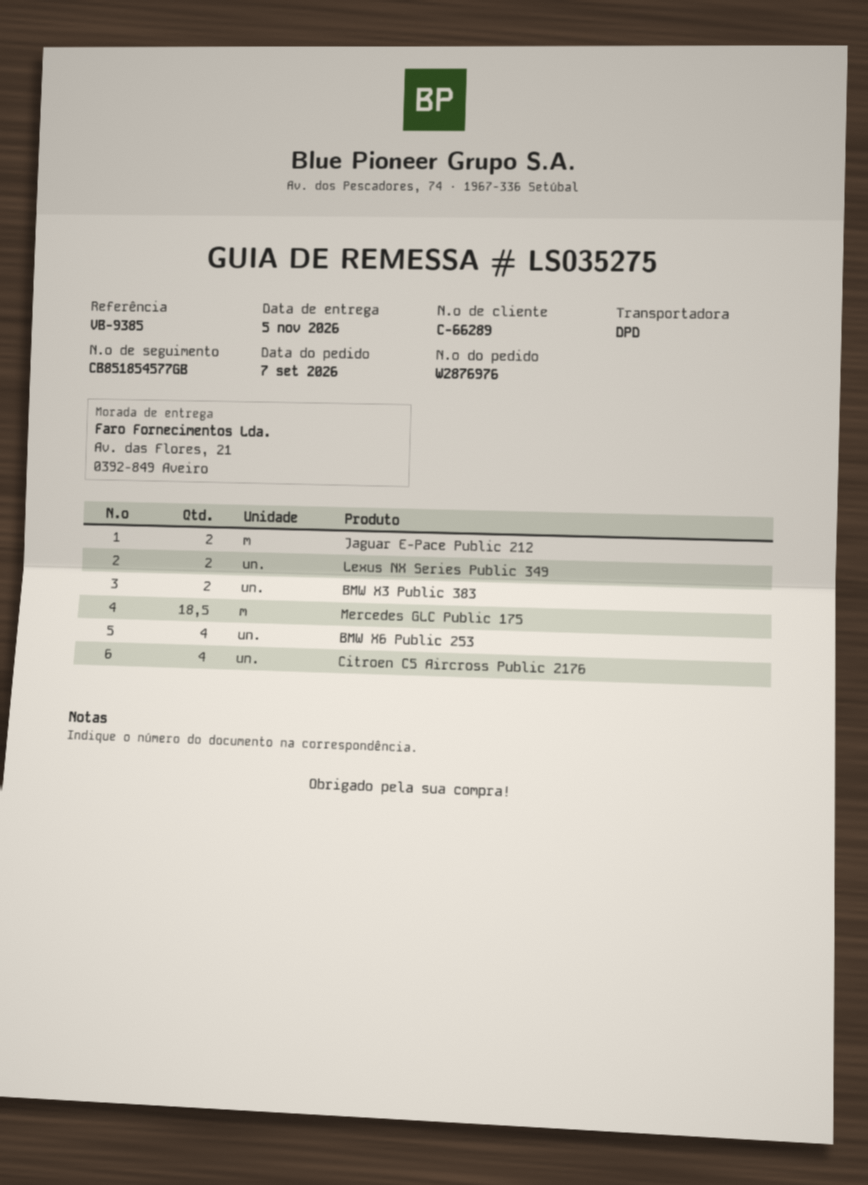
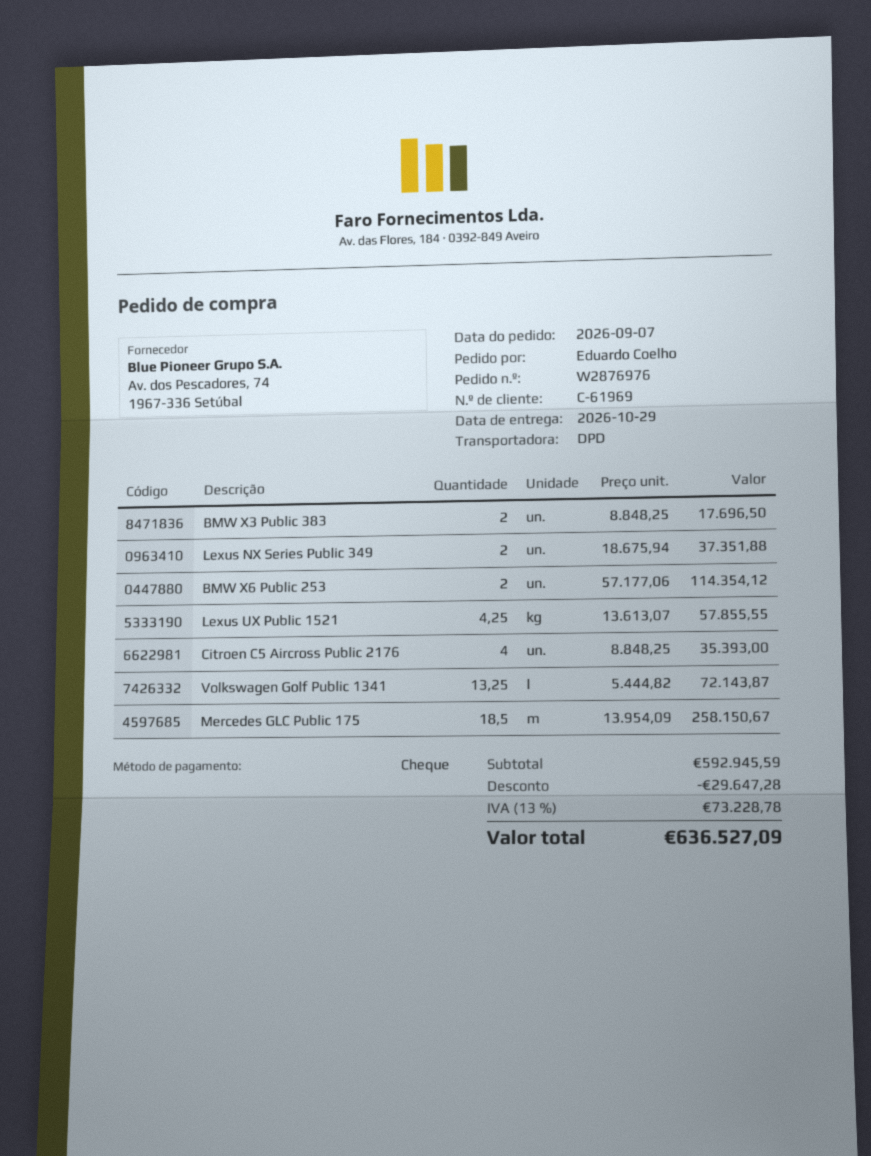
delivery date: 2026-11-05 -> 2026-10-29
customer number: C-66289 -> C-61969
Jaguar E-Pace Public 212: 2 -> none
BMW X6 Public 253: 4 -> 2
Lexus UX Public 1521: none -> 4.25
Volkswagen Golf Public 1341: none -> 13.25

